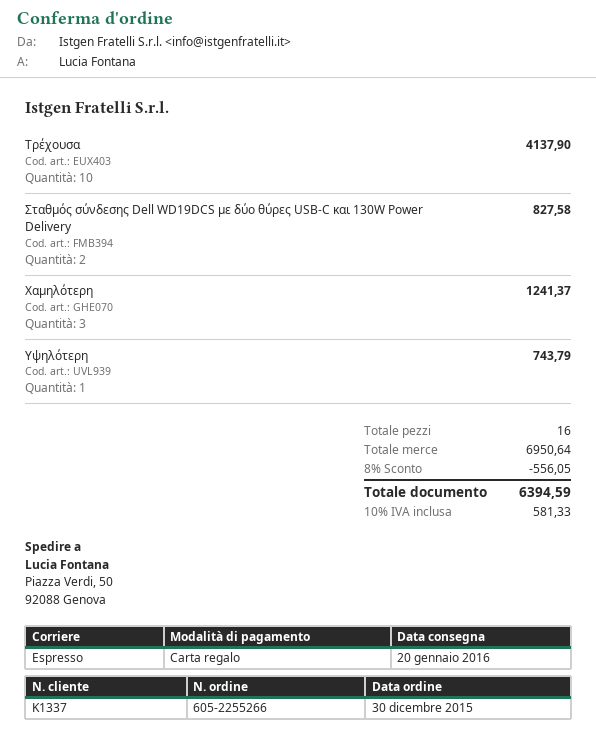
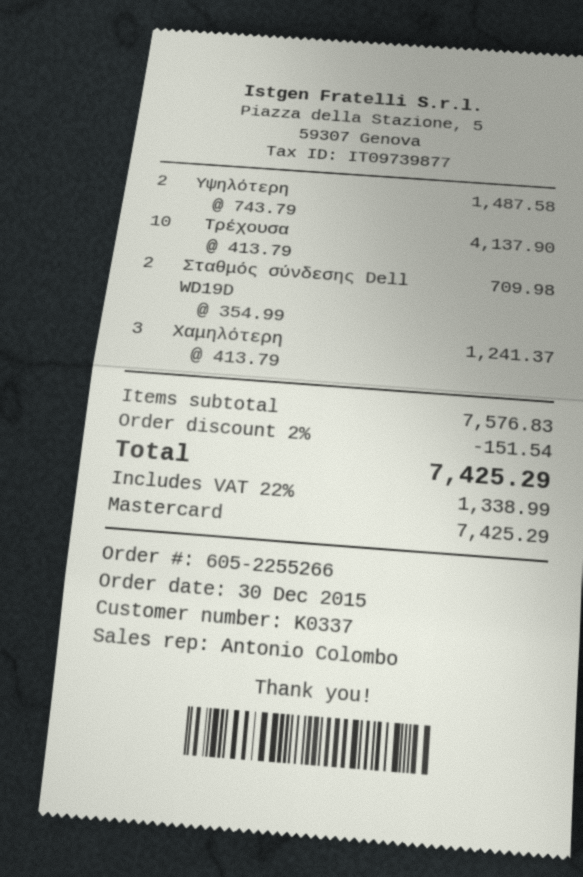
customer number: K1337 -> K0337
payment method: gift card -> Mastercard
Σταθμός σύνδεσης Dell WD19DCS με δύο θύρες USB-C και 130W Power Delivery: 2 for 827.58 -> 2 for 709.98
Υψηλότερη: 1 for 743.79 -> 2 for 1487.58
subtotal: 6950.64 -> 7576.83
discount: 8% = 556.05 -> 2% = 151.54
tax: 10% = 581.33 -> 22% = 1338.99
total: 6394.59 -> 7425.29

